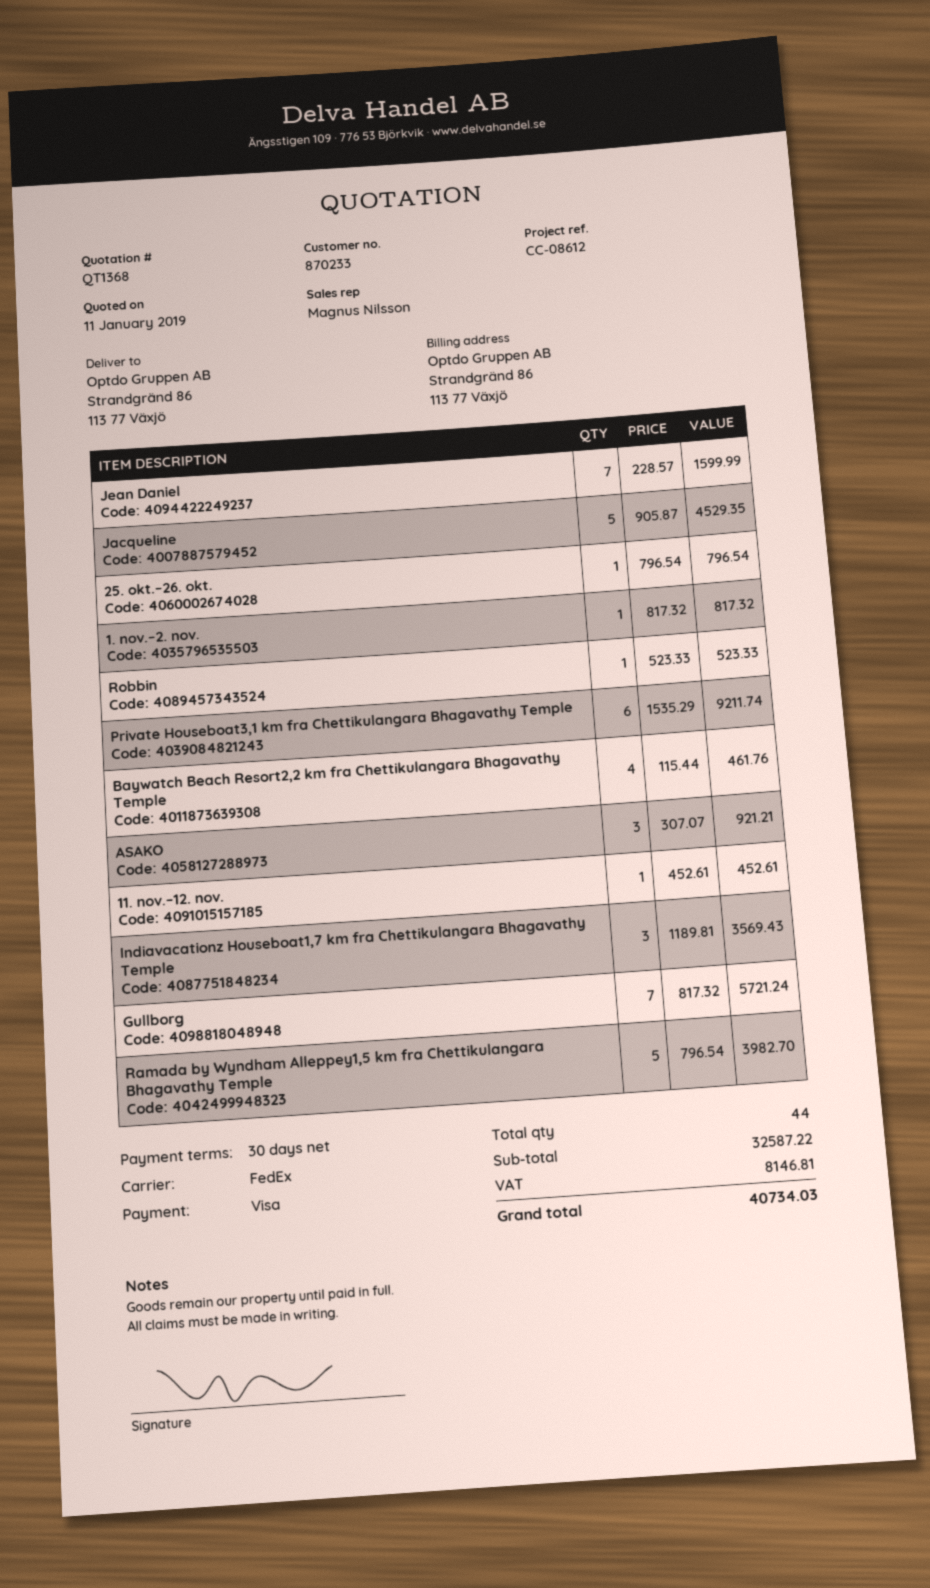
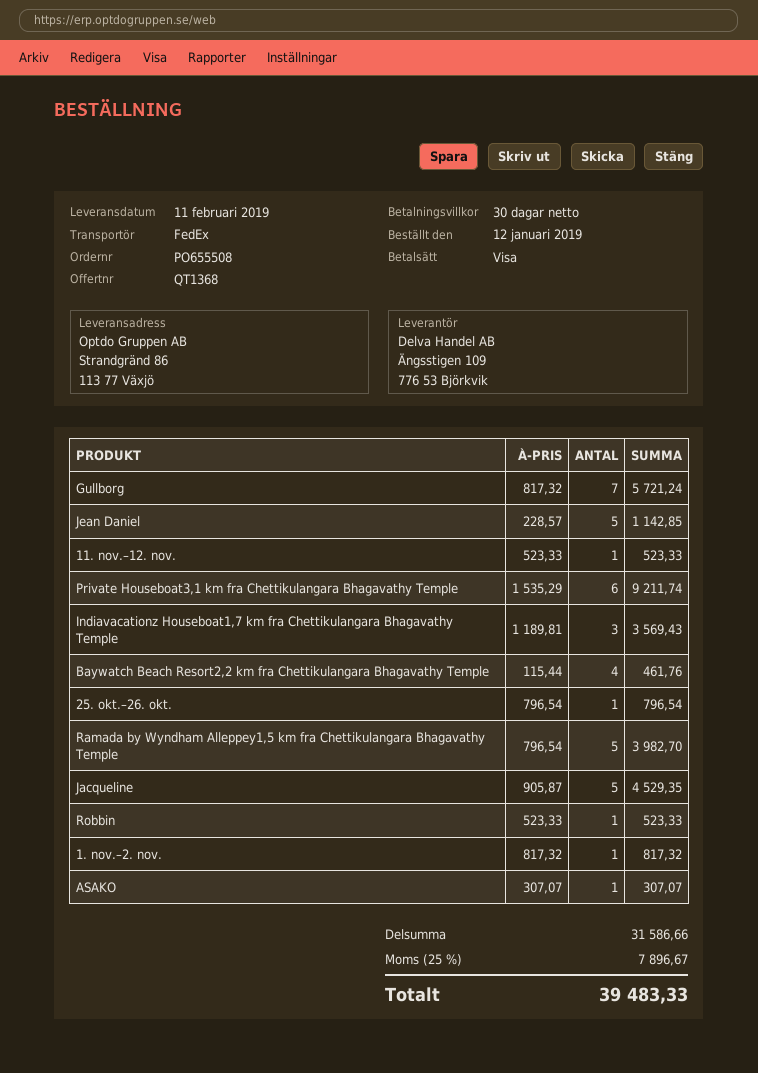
Jean Daniel: 7 x 228.57 = 1599.99 -> 5 x 228.57 = 1142.85
ASAKO: 3 x 307.07 = 921.21 -> 1 x 307.07 = 307.07
11. nov.–12. nov.: 1 x 452.61 = 452.61 -> 1 x 523.33 = 523.33
subtotal: 32587.22 -> 31586.66
tax: 8146.81 -> 7896.67
total: 40734.03 -> 39483.33

